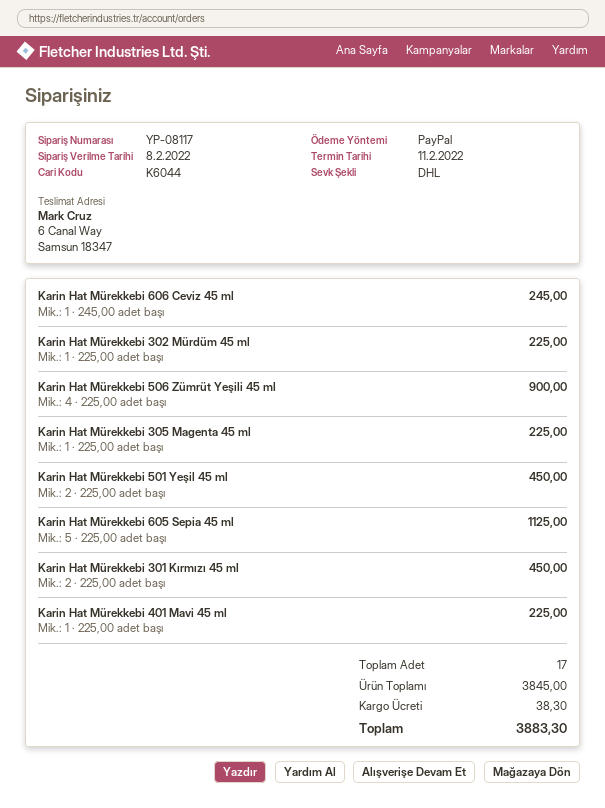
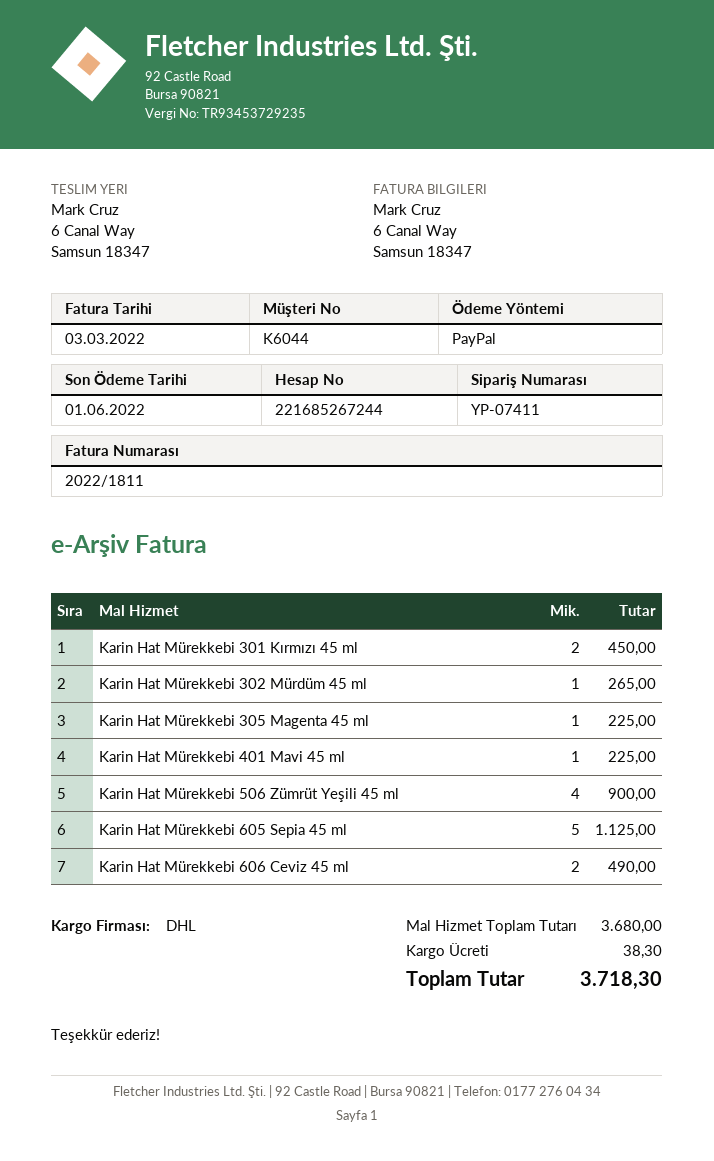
order number: YP-08117 -> YP-07411
Karin Hat Mürekkebi 606 Ceviz 45 ml: 1 for 245.00 -> 2 for 490.00
Karin Hat Mürekkebi 302 Mürdüm 45 ml: 1 for 225.00 -> 1 for 265.00
Karin Hat Mürekkebi 501 Yeşil 45 ml: 2 for 450.00 -> none
subtotal: 3845.00 -> 3680.00
total: 3883.30 -> 3718.30

